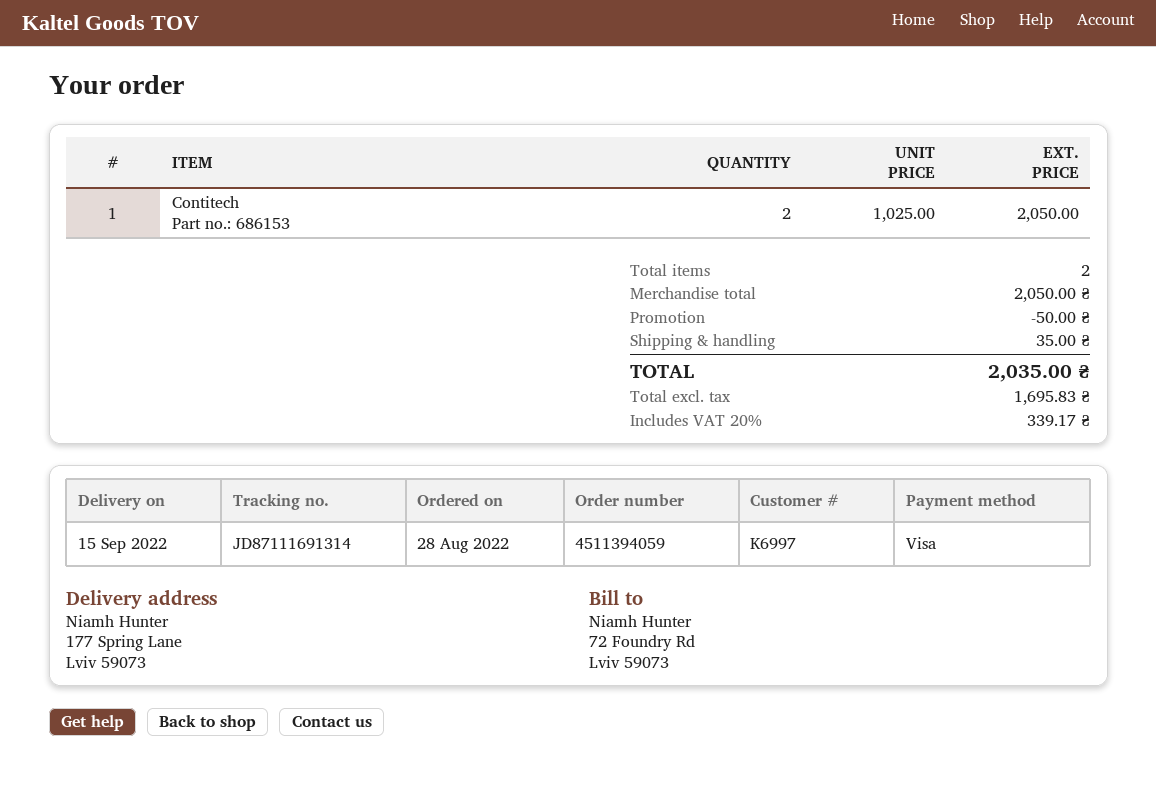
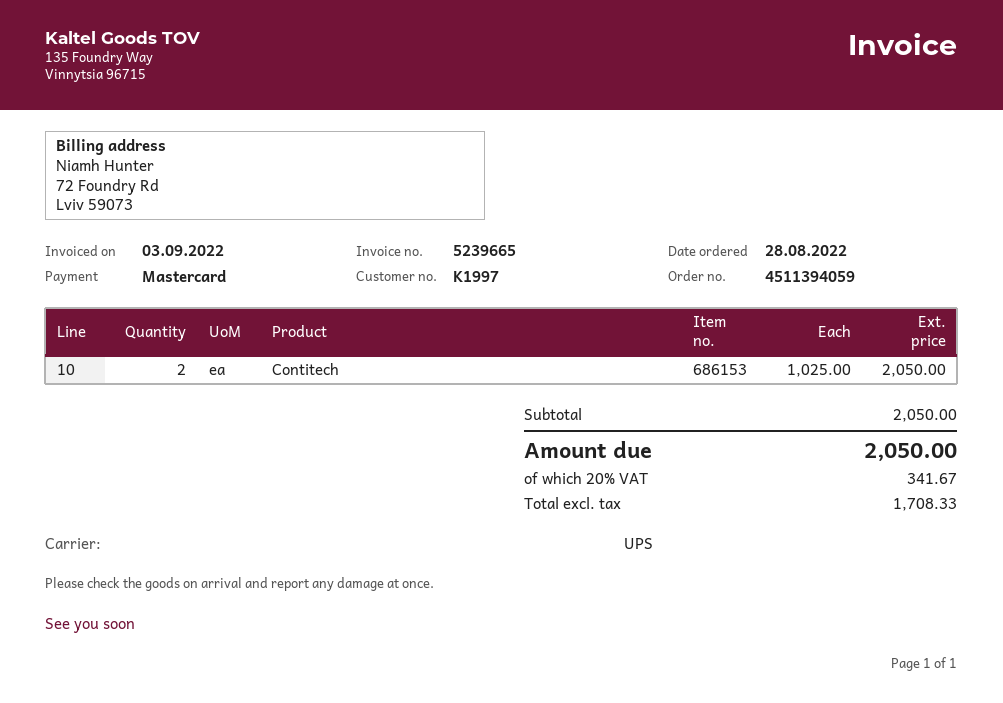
customer number: K6997 -> K1997
payment method: Visa -> Mastercard
discount: 50.00 -> none
shipping: 35.00 -> none
net: 1695.83 -> 1708.33
tax: 20% = 339.17 -> 20% = 341.67
total: 2035.00 -> 2050.00

